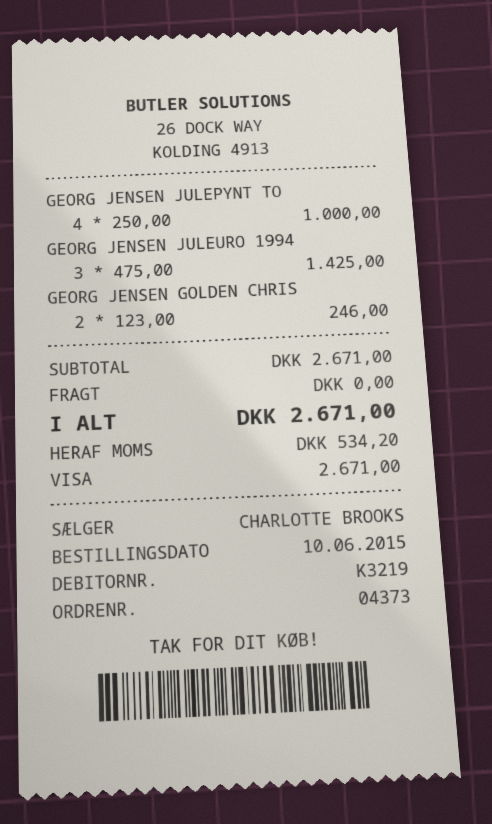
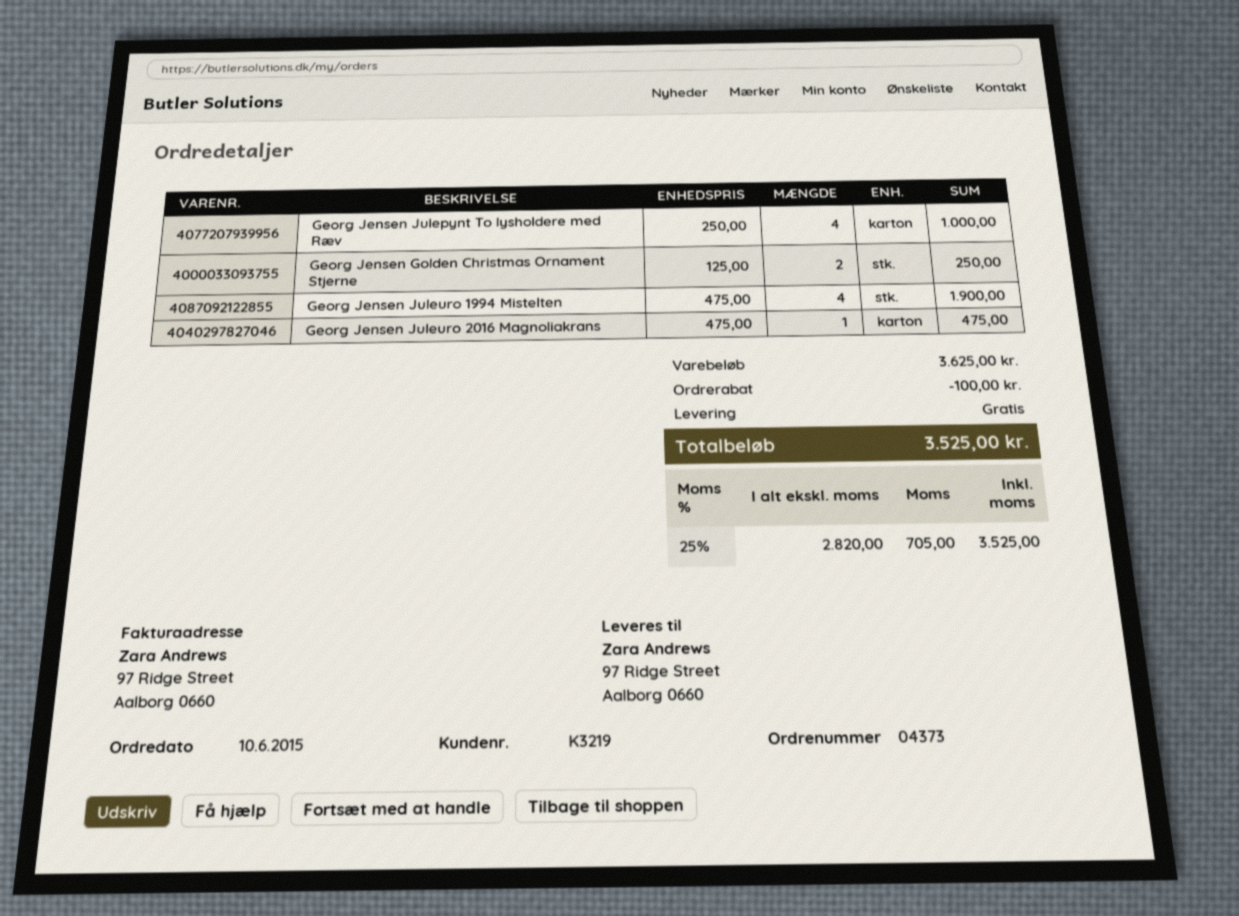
GEORG JENSEN JULEURO 1994: 3 x 475.00 = 1425.00 -> 4 x 475.00 = 1900.00
GEORG JENSEN GOLDEN CHRIS: 2 x 123.00 = 246.00 -> 2 x 125.00 = 250.00
Georg Jensen Juleuro 2016 Magnoliakrans: none -> 1 x 475.00 = 475.00
subtotal: 2671.00 -> 3625.00
discount: none -> 100.00
tax: 534.20 -> 705.00
total: 2671.00 -> 3525.00

